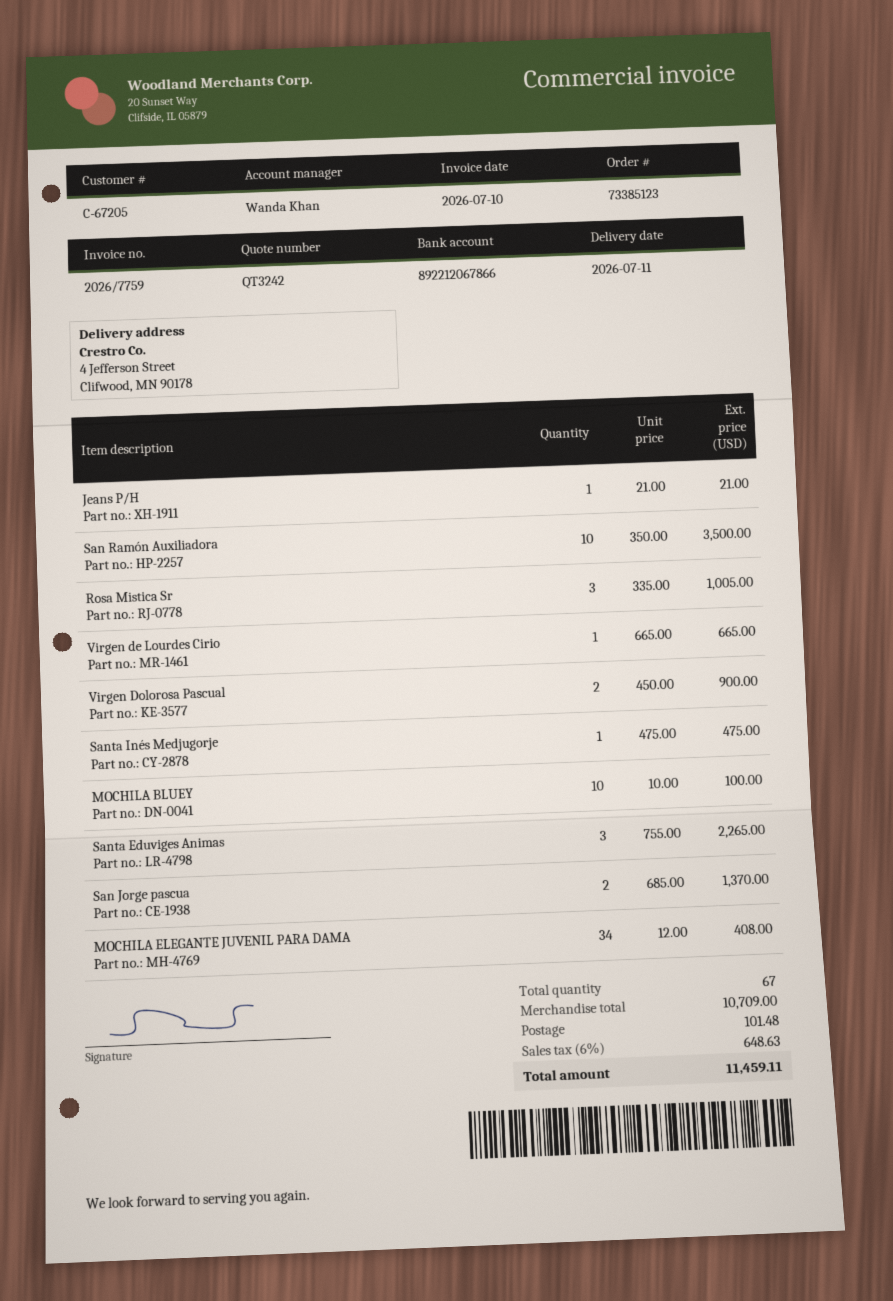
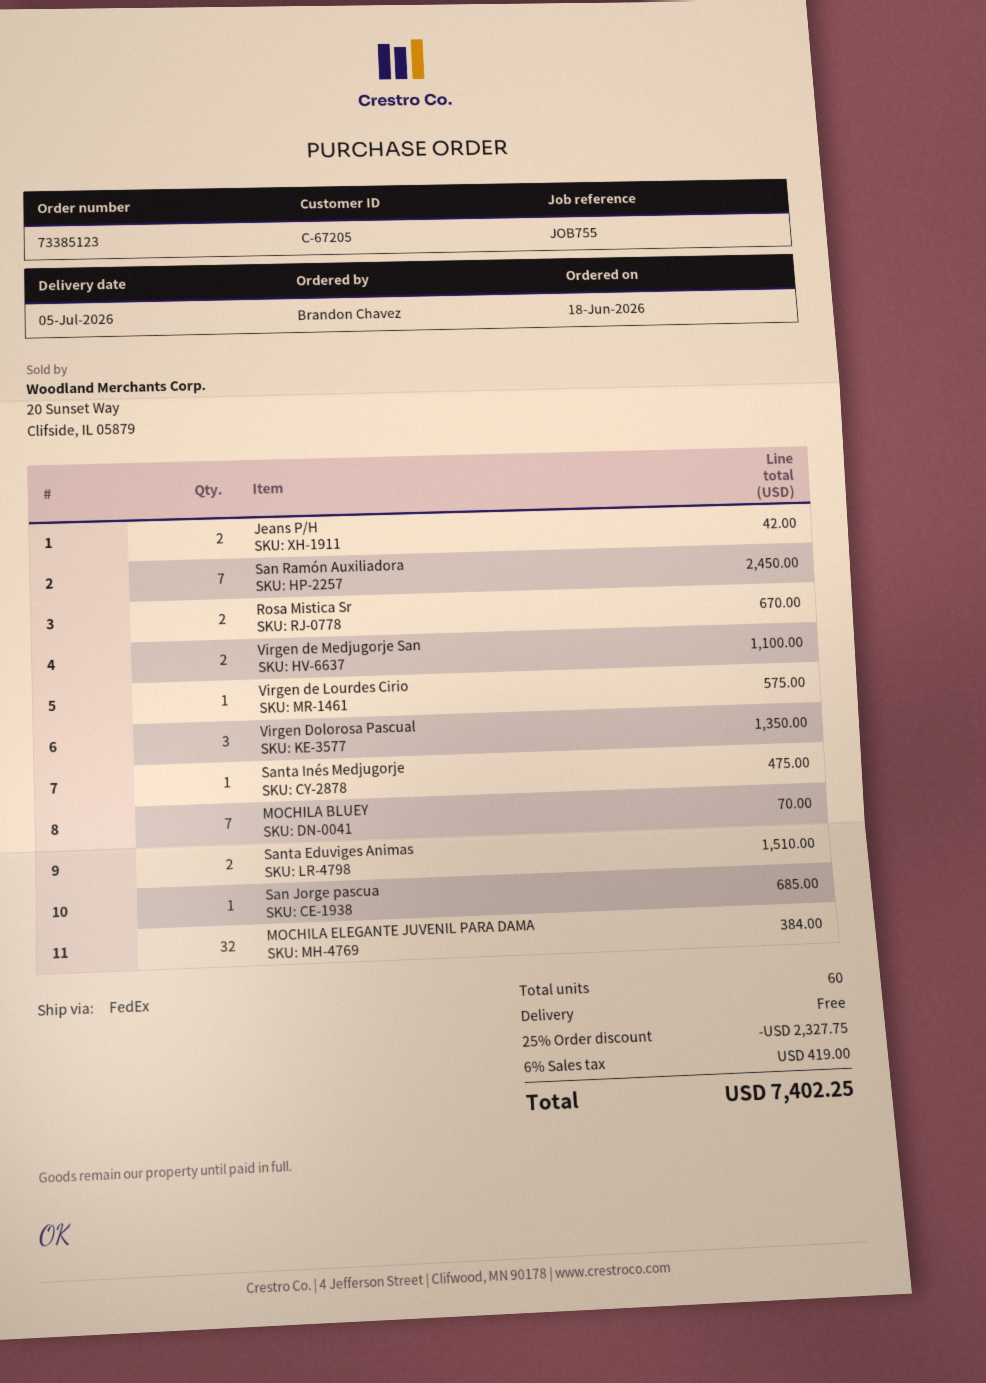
delivery date: 2026-07-11 -> 2026-07-05
Jeans P/H: 1 for 21.00 -> 2 for 42.00
San Ramón Auxiliadora: 10 for 3500.00 -> 7 for 2450.00
Rosa Mistica Sr: 3 for 1005.00 -> 2 for 670.00
Virgen de Lourdes Cirio: 1 for 665.00 -> 1 for 575.00
Virgen Dolorosa Pascual: 2 for 900.00 -> 3 for 1350.00
MOCHILA BLUEY: 10 for 100.00 -> 7 for 70.00
Santa Eduviges Animas: 3 for 2265.00 -> 2 for 1510.00
San Jorge pascua: 2 for 1370.00 -> 1 for 685.00
MOCHILA ELEGANTE JUVENIL PARA DAMA: 34 for 408.00 -> 32 for 384.00
Virgen de Medjugorje San: none -> 2 for 1100.00
total quantity: 67 -> 60
discount: none -> 25% = 2327.75
shipping: 101.48 -> 0.00
tax: 6% = 648.63 -> 6% = 419.00
total: 11459.11 -> 7402.25

